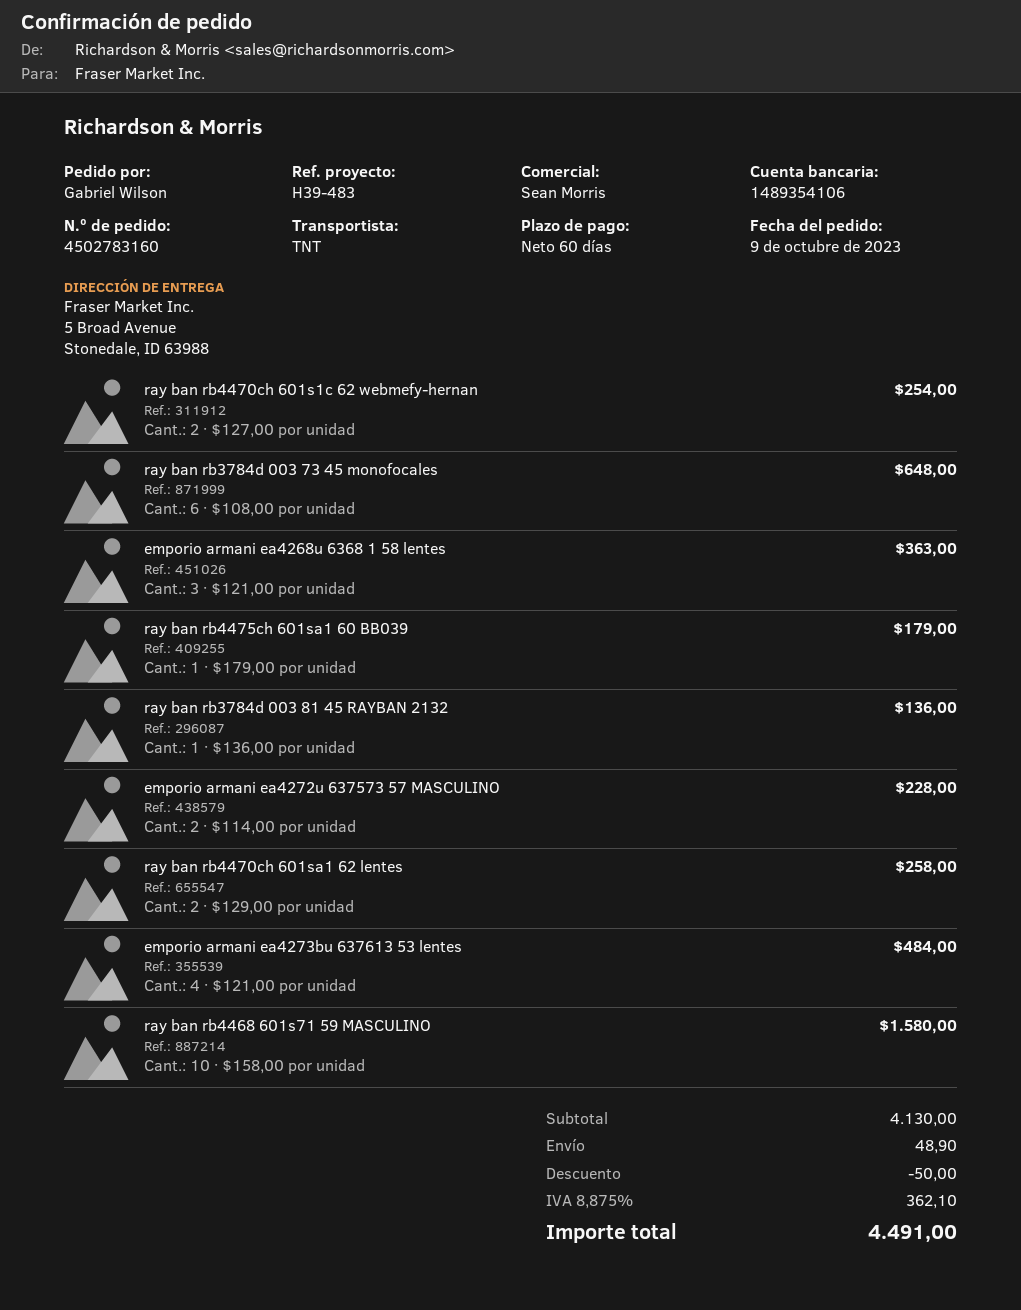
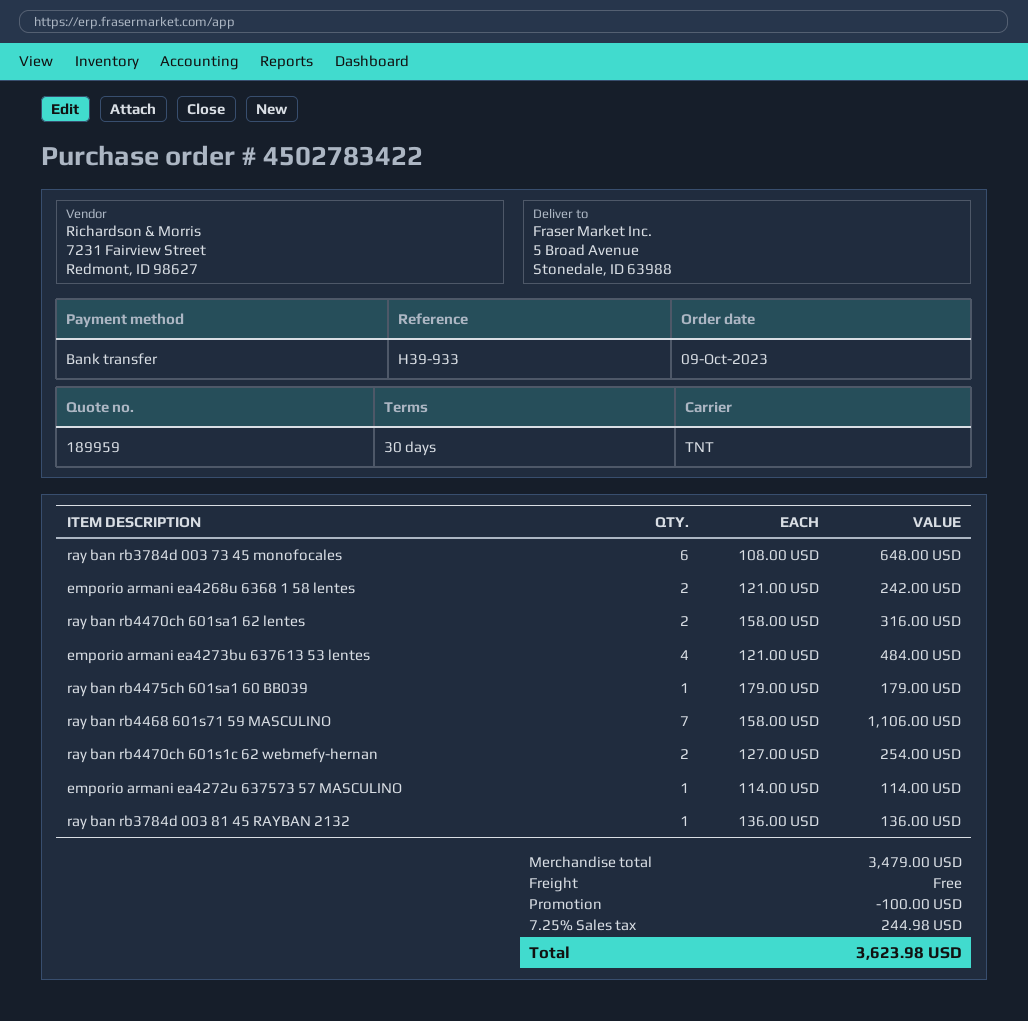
order number: 4502783160 -> 4502783422
payment terms: 60 days -> 30 days
reference: H39-483 -> H39-933
emporio armani ea4268u 6368 1 58 lentes: 3 x 121.00 = 363.00 -> 2 x 121.00 = 242.00
emporio armani ea4272u 637573 57 MASCULINO: 2 x 114.00 = 228.00 -> 1 x 114.00 = 114.00
ray ban rb4470ch 601sa1 62 lentes: 2 x 129.00 = 258.00 -> 2 x 158.00 = 316.00
ray ban rb4468 601s71 59 MASCULINO: 10 x 158.00 = 1580.00 -> 7 x 158.00 = 1106.00
subtotal: 4130.00 -> 3479.00
discount: 50.00 -> 100.00
shipping: 48.90 -> 0.00
tax: 8.875% = 362.10 -> 7.25% = 244.98
total: 4491.00 -> 3623.98

